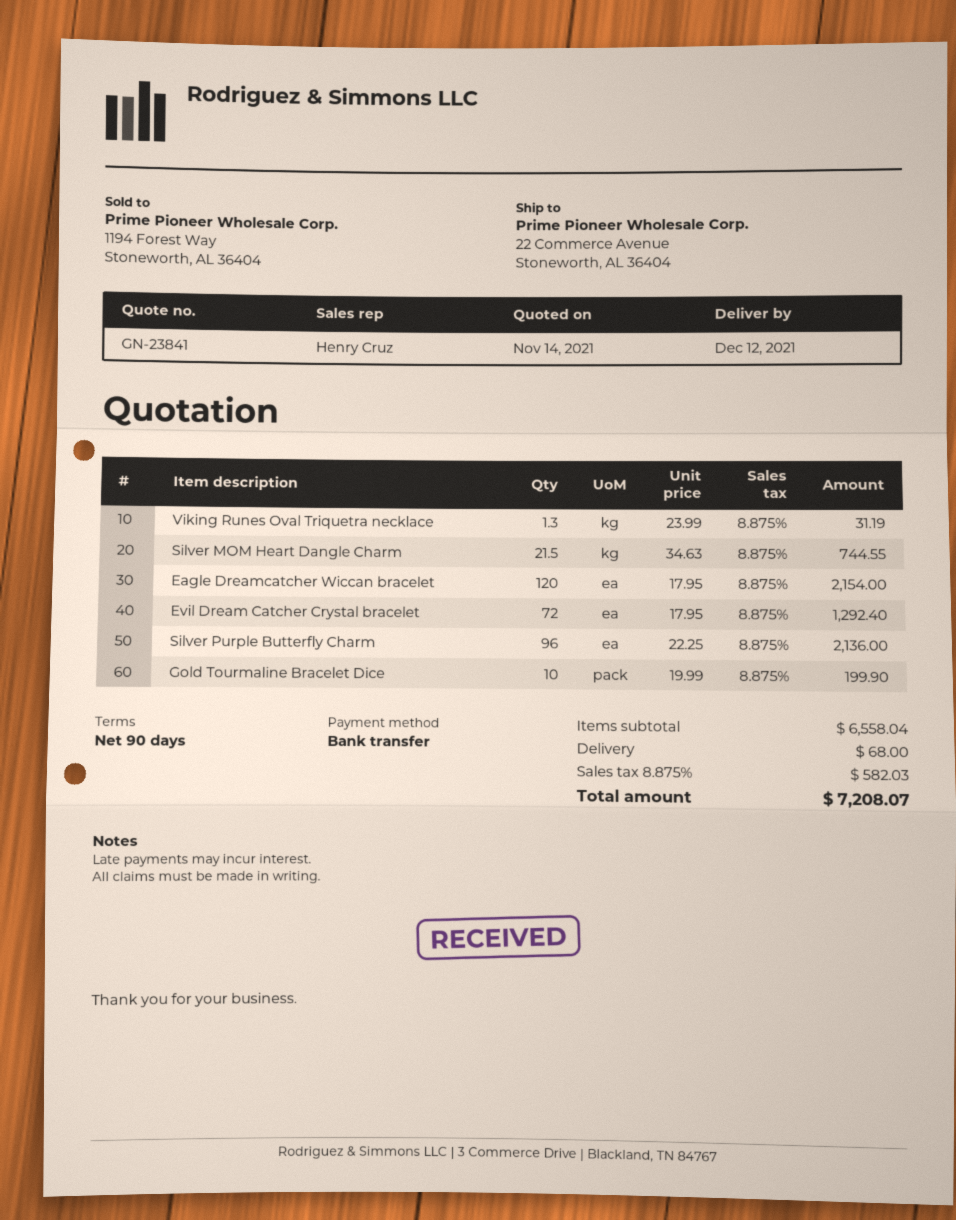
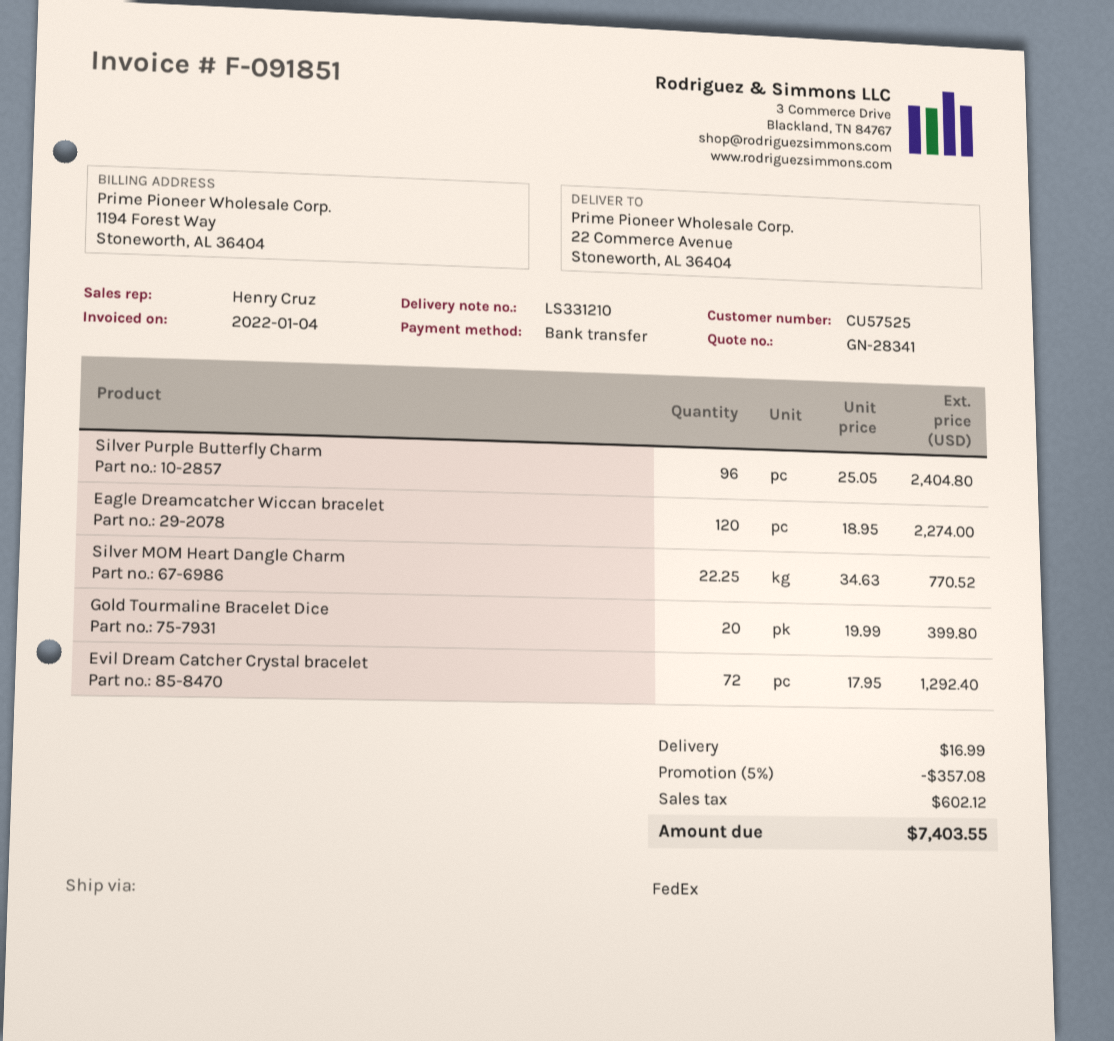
quote number: GN-23841 -> GN-28341
Viking Runes Oval Triquetra necklace: 1.3 x 23.99 = 31.19 -> none
Silver MOM Heart Dangle Charm: 21.5 x 34.63 = 744.55 -> 22.25 x 34.63 = 770.52
Eagle Dreamcatcher Wiccan bracelet: 120 x 17.95 = 2154.00 -> 120 x 18.95 = 2274.00
Silver Purple Butterfly Charm: 96 x 22.25 = 2136.00 -> 96 x 25.05 = 2404.80
Gold Tourmaline Bracelet Dice: 10 x 19.99 = 199.90 -> 20 x 19.99 = 399.80
discount: none -> 5% = 357.08
shipping: 68.00 -> 16.99
tax: 582.03 -> 602.12
total: 7208.07 -> 7403.55

